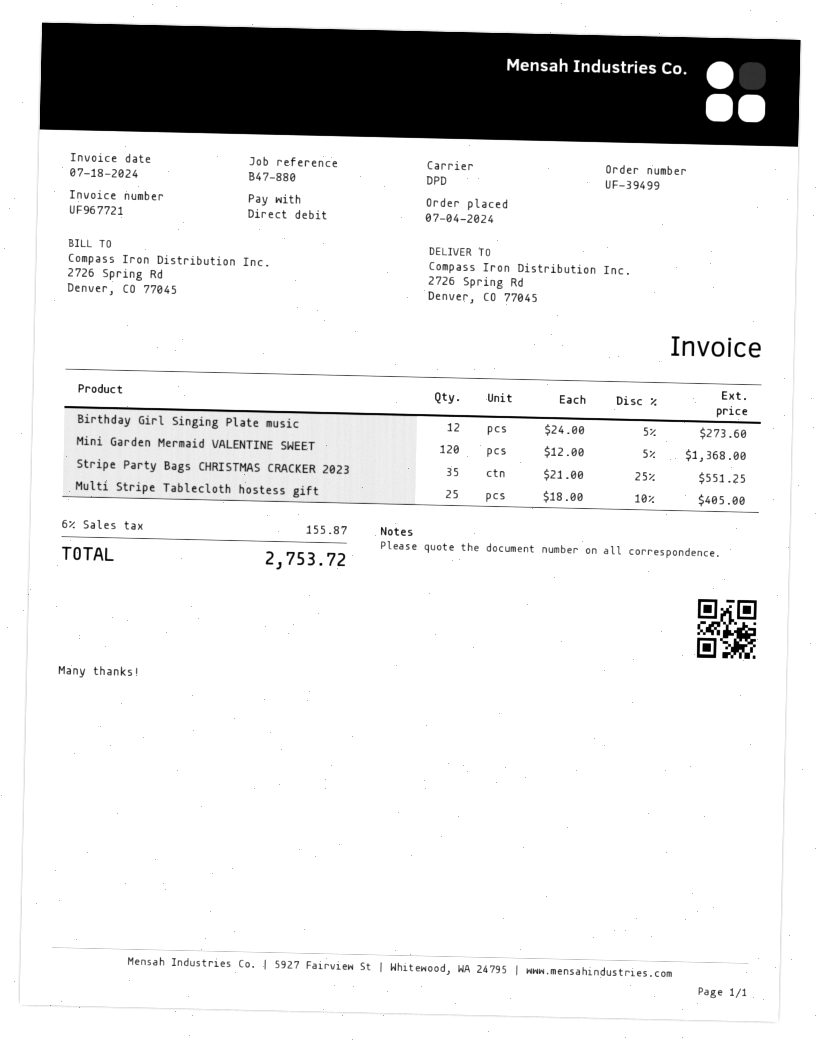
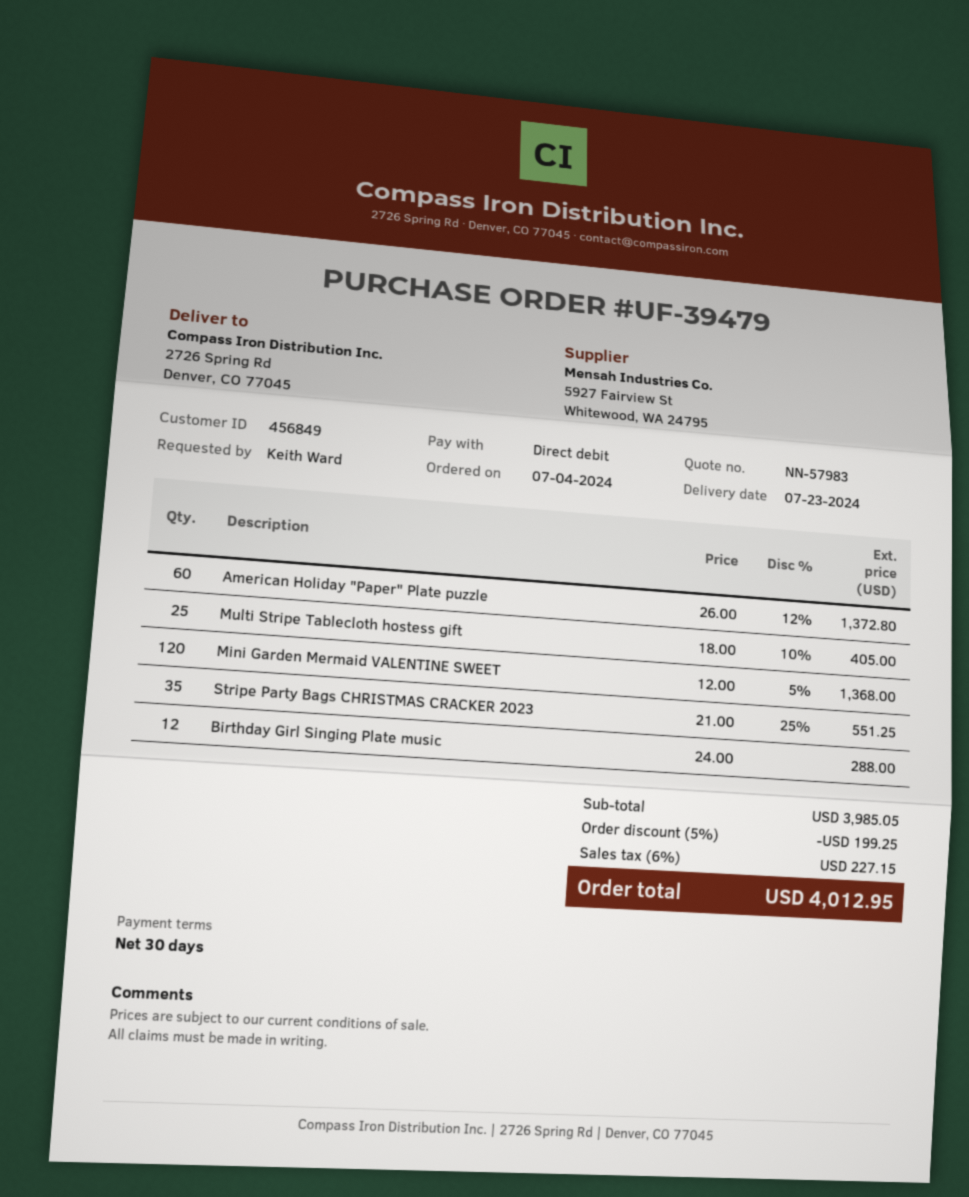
order number: UF-39499 -> UF-39479
Birthday Girl Singing Plate music: 12 x 24.00 - 5% = 273.60 -> 12 x 24.00 = 288.00
American Holiday "Paper" Plate puzzle: none -> 60 x 26.00 - 12% = 1372.80
discount: none -> 5% = 199.25
tax: 6% = 155.87 -> 6% = 227.15
total: 2753.72 -> 4012.95

